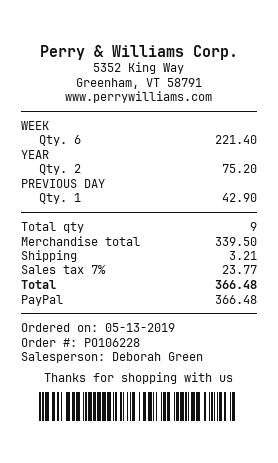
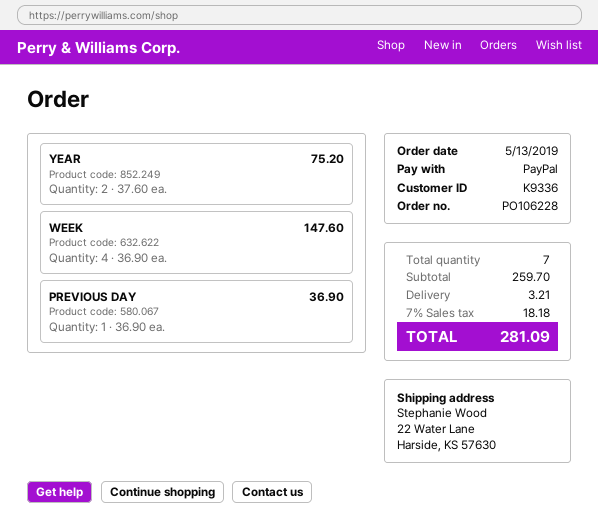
WEEK: 6 for 221.40 -> 4 for 147.60
PREVIOUS DAY: 1 for 42.90 -> 1 for 36.90
total quantity: 9 -> 7
subtotal: 339.50 -> 259.70
tax: 7% = 23.77 -> 7% = 18.18
total: 366.48 -> 281.09

